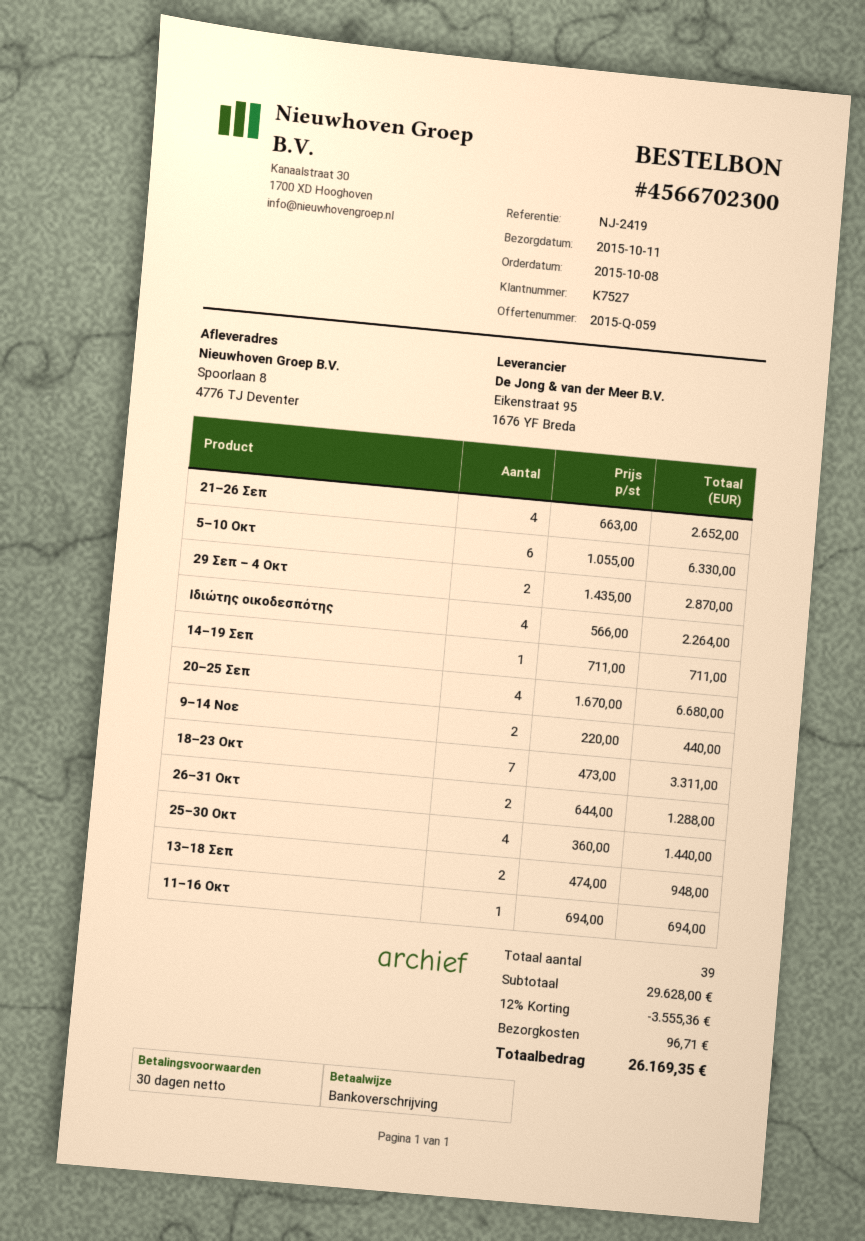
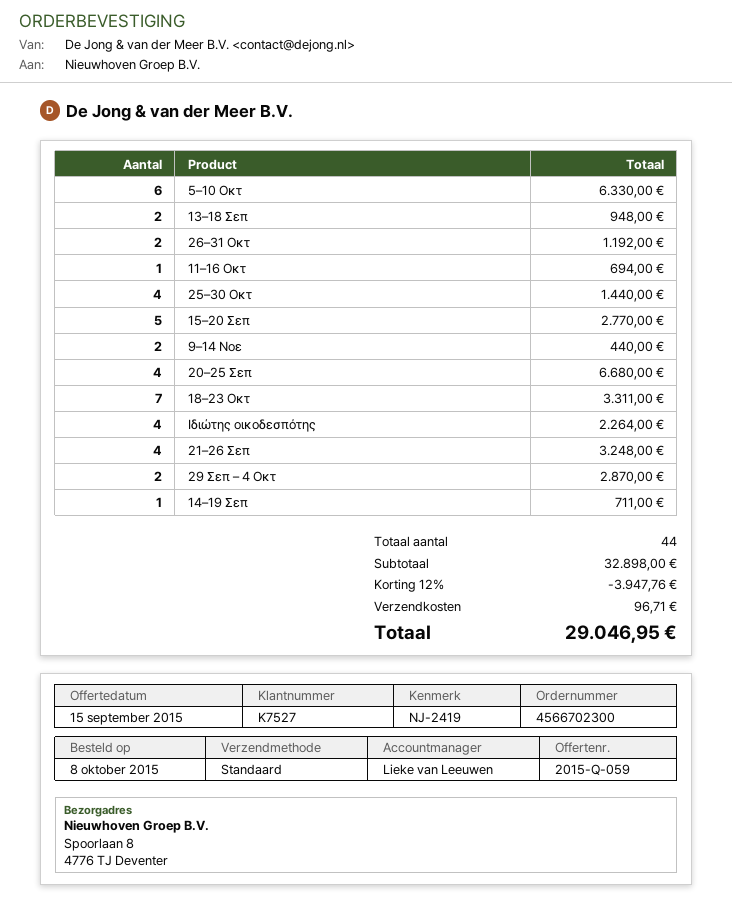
21–26 Σεπ: 4 for 2652.00 -> 4 for 3248.00
26–31 Οκτ: 2 for 1288.00 -> 2 for 1192.00
15–20 Σεπ: none -> 5 for 2770.00
total quantity: 39 -> 44
subtotal: 29628.00 -> 32898.00
discount: 12% = 3555.36 -> 12% = 3947.76
total: 26169.35 -> 29046.95

